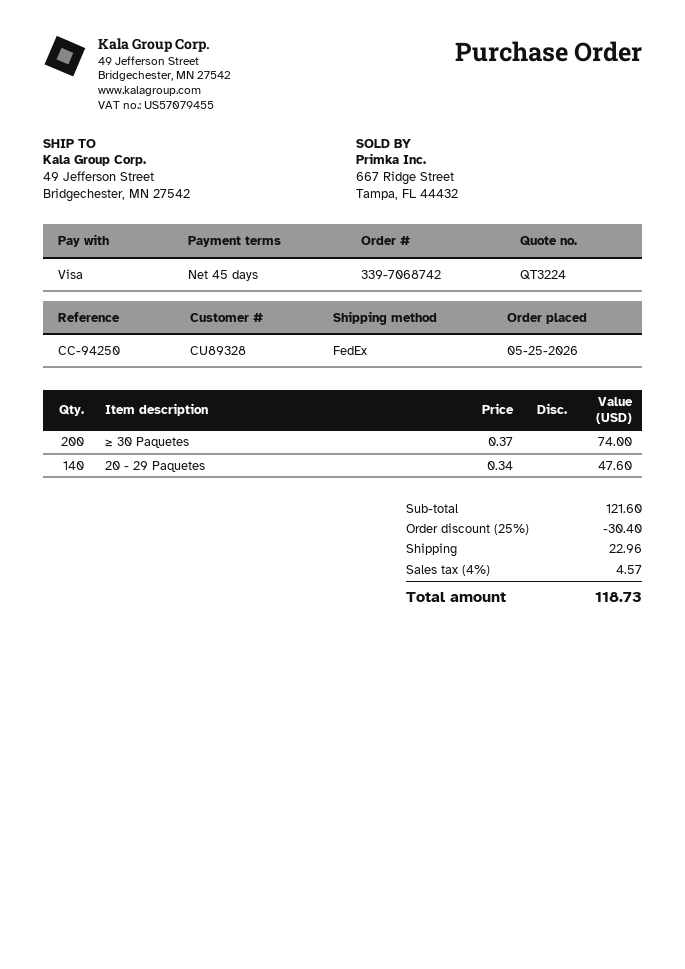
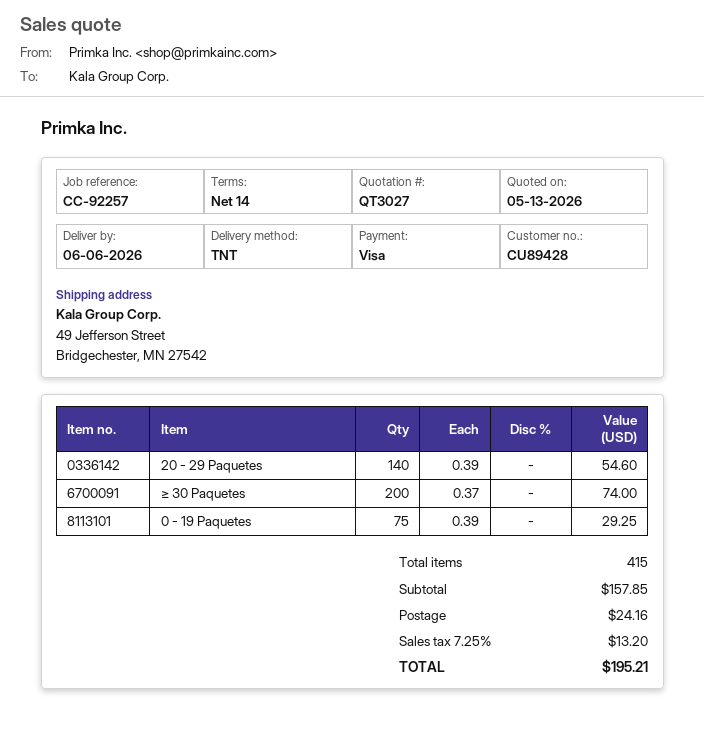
quote number: QT3224 -> QT3027
payment terms: 45 days -> 14 days
customer number: CU89328 -> CU89428
reference: CC-94250 -> CC-92257
shipping method: FedEx -> TNT
20 - 29 Paquetes: 140 x 0.34 = 47.60 -> 140 x 0.39 = 54.60
0 - 19 Paquetes: none -> 75 x 0.39 = 29.25
subtotal: 121.60 -> 157.85
discount: 25% = 30.40 -> none
shipping: 22.96 -> 24.16
tax: 4% = 4.57 -> 7.25% = 13.20
total: 118.73 -> 195.21

